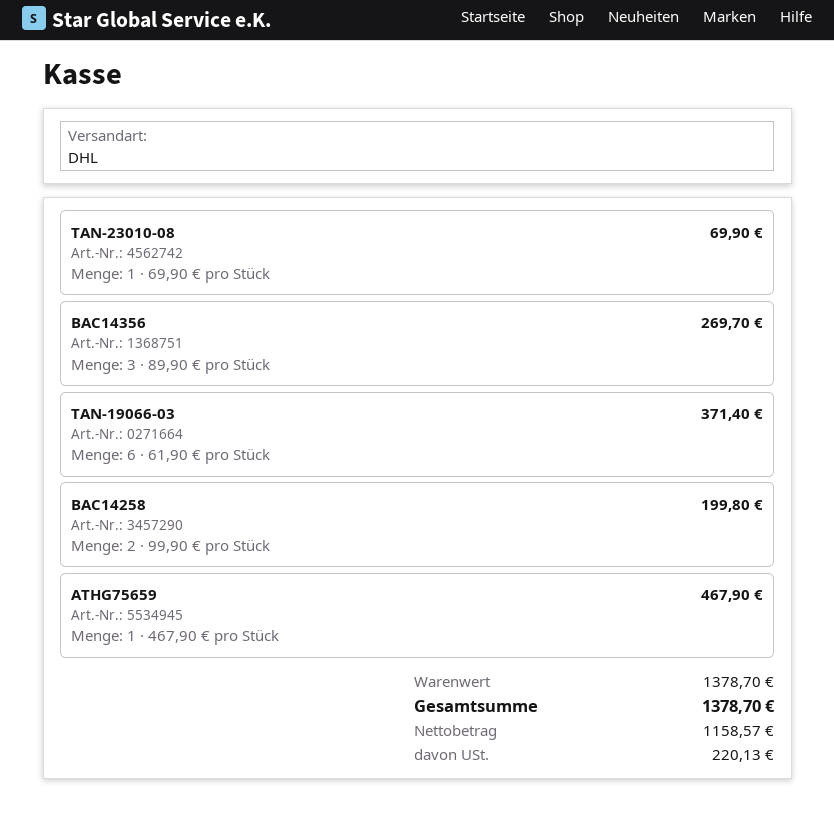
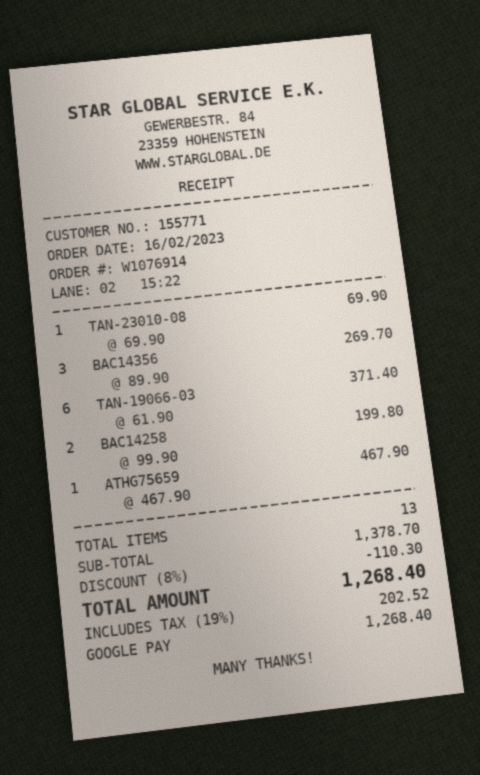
discount: none -> 8% = 110.30
tax: 220.13 -> 202.52
total: 1378.70 -> 1268.40

